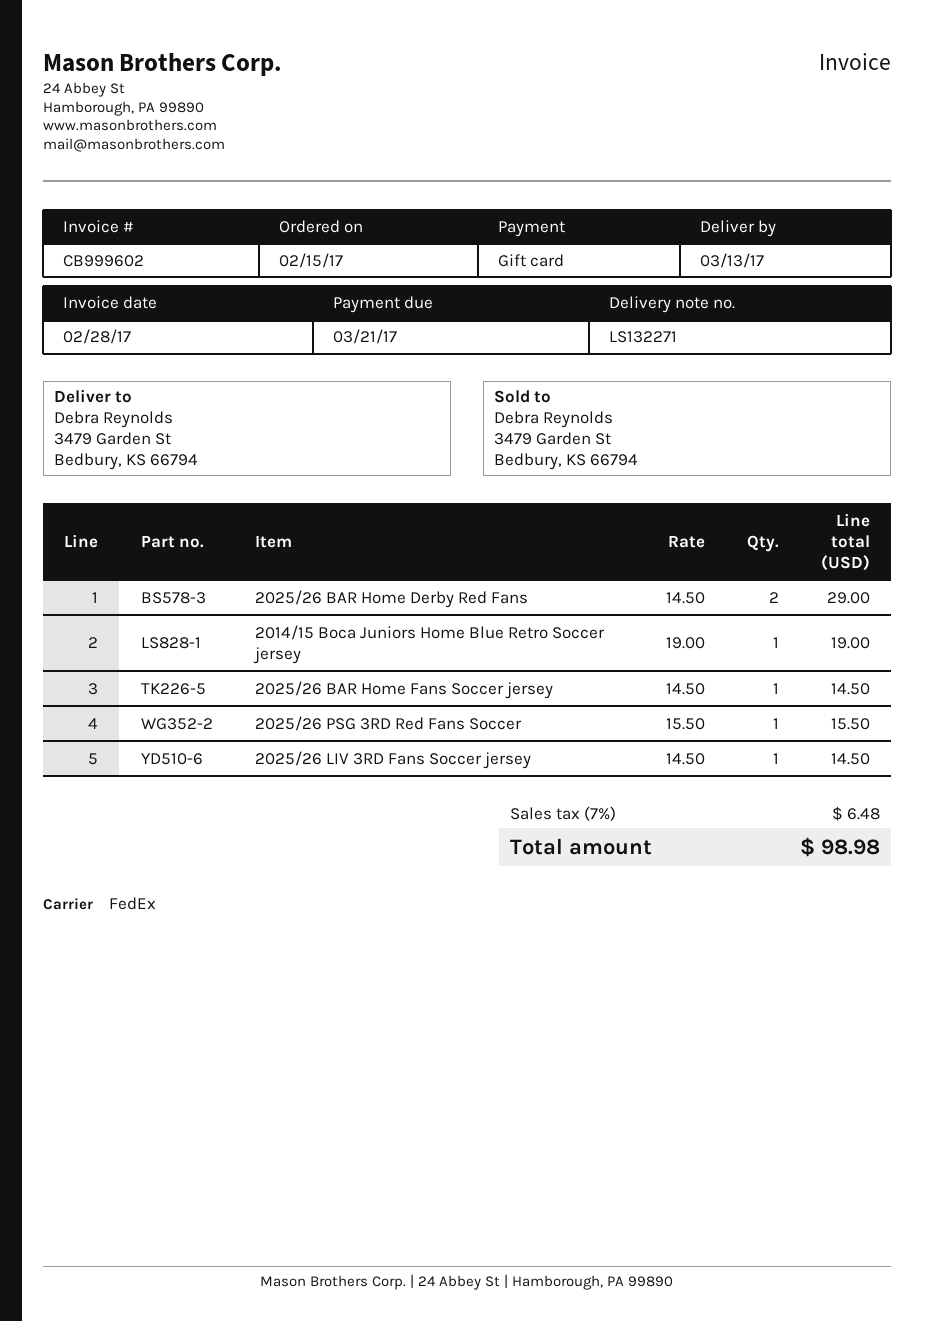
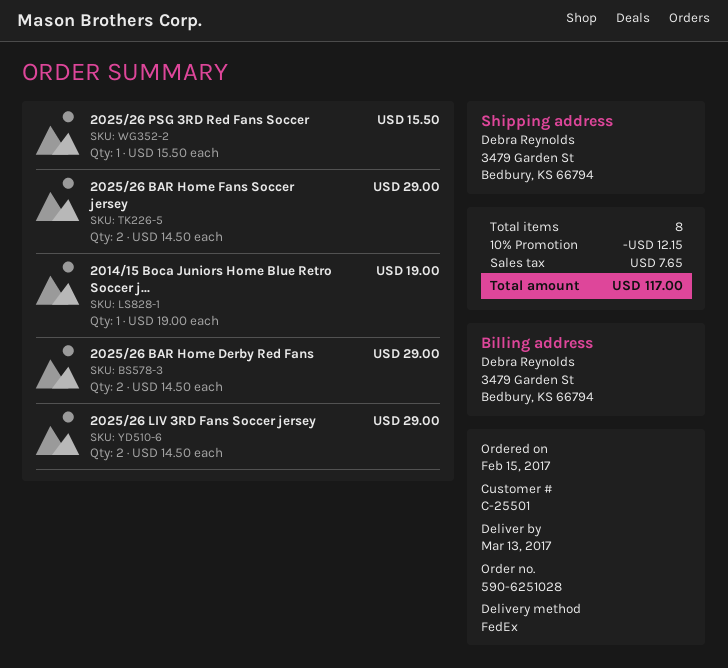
2025/26 BAR Home Fans Soccer jersey: 1 x 14.50 = 14.50 -> 2 x 14.50 = 29.00
2025/26 LIV 3RD Fans Soccer jersey: 1 x 14.50 = 14.50 -> 2 x 14.50 = 29.00
discount: none -> 10% = 12.15
tax: 6.48 -> 7.65
total: 98.98 -> 117.00

